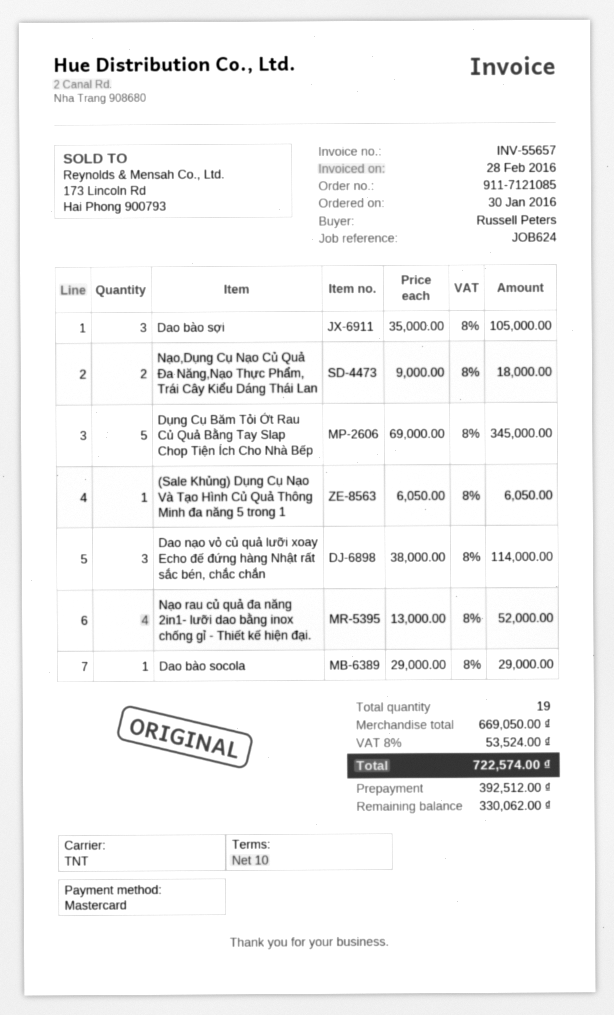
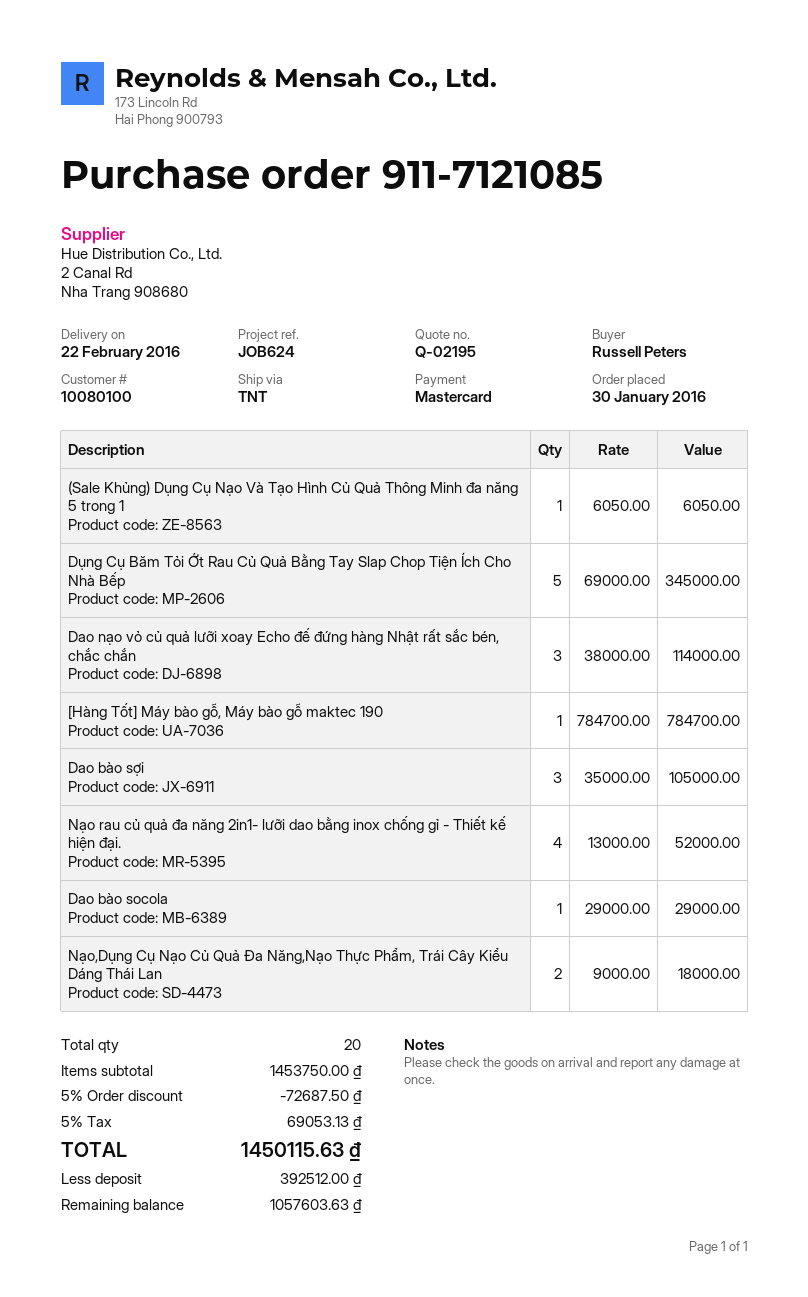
[Hàng Tốt] Máy bào gỗ, Máy bào gỗ maktec 190: none -> 1 x 784700.00 = 784700.00
total quantity: 19 -> 20
subtotal: 669050.00 -> 1453750.00
discount: none -> 5% = 72687.50
tax: 8% = 53524.00 -> 5% = 69053.13
total: 722574.00 -> 1450115.63
balance: 330062.00 -> 1057603.63

